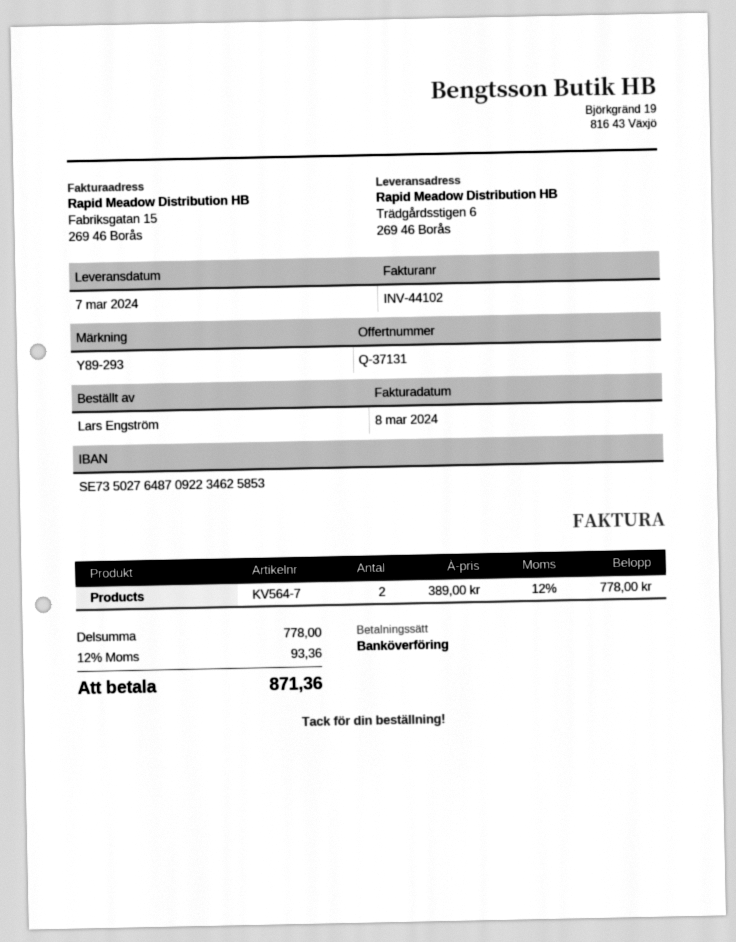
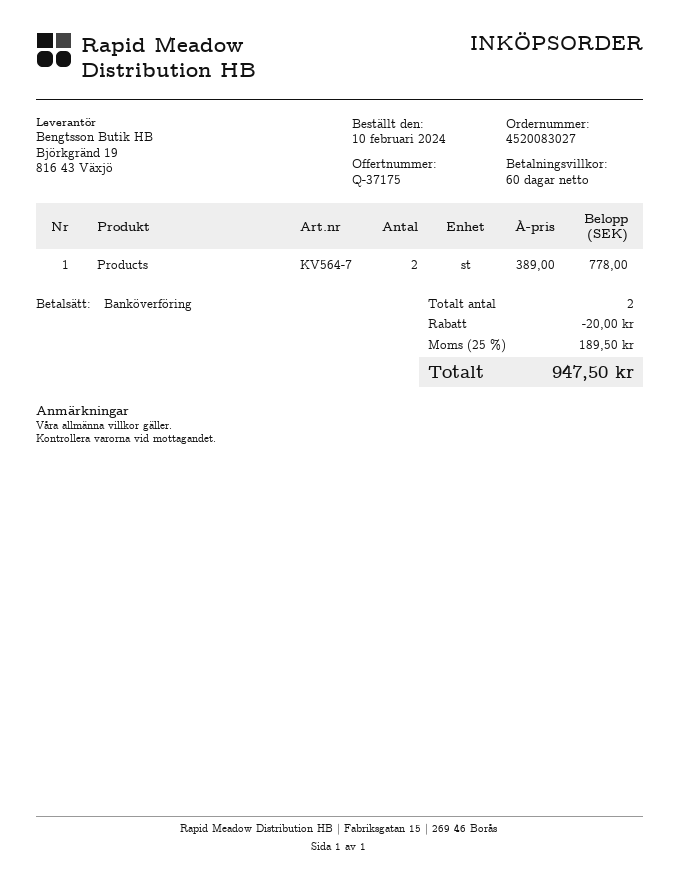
quote number: Q-37131 -> Q-37175
discount: none -> 20.00
tax: 12% = 93.36 -> 25% = 189.50
total: 871.36 -> 947.50

